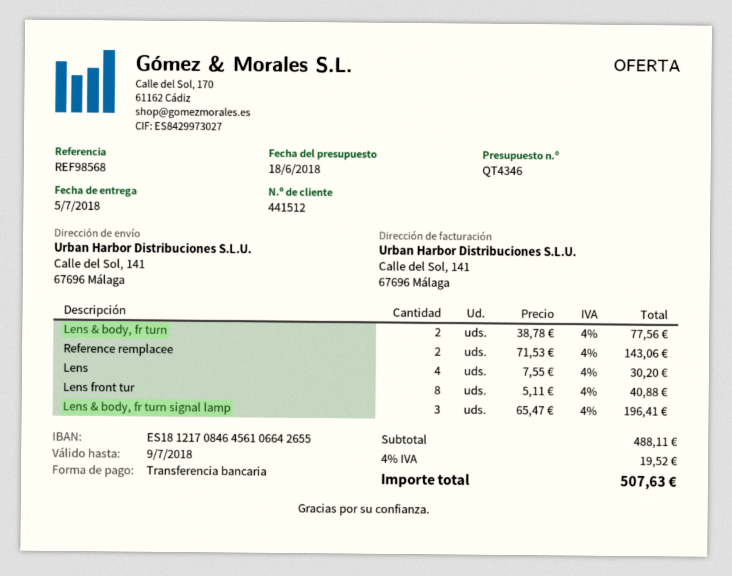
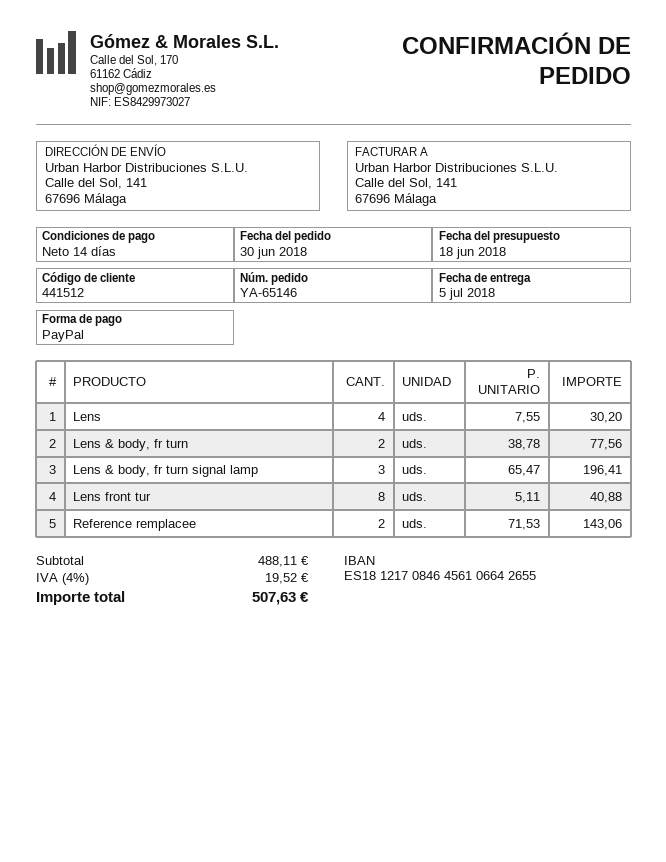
payment method: bank transfer -> PayPal

